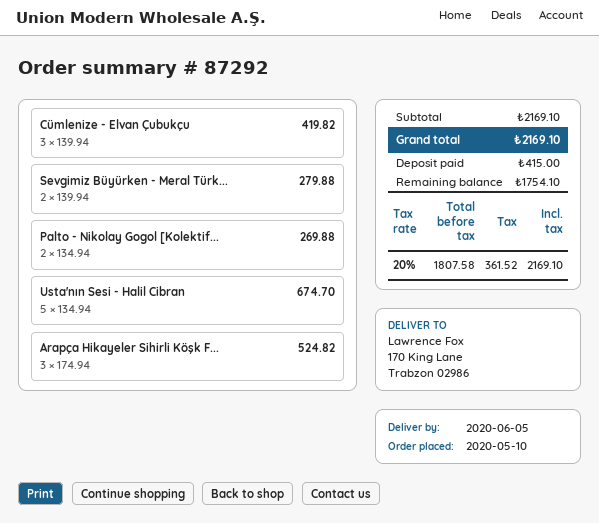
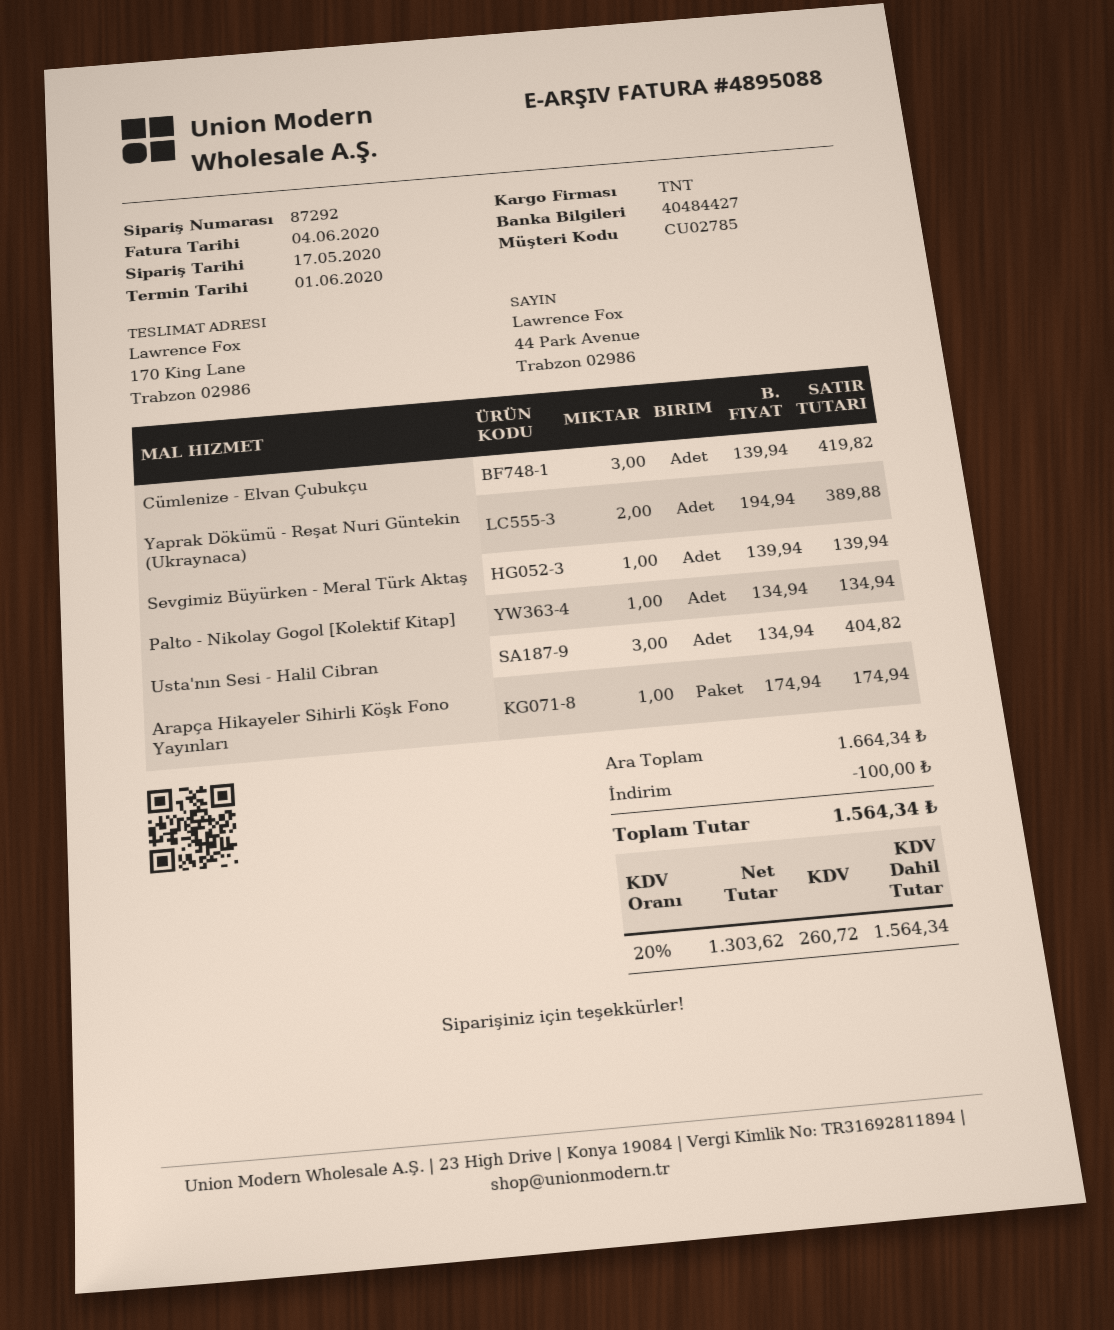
order date: 2020-05-10 -> 2020-05-17
delivery date: 2020-06-05 -> 2020-06-01
Sevgimiz Büyürken - Meral Türk...: 2 x 139.94 = 279.88 -> 1 x 139.94 = 139.94
Palto - Nikolay Gogol [Kolektif...: 2 x 134.94 = 269.88 -> 1 x 134.94 = 134.94
Usta'nın Sesi - Halil Cibran: 5 x 134.94 = 674.70 -> 3 x 134.94 = 404.82
Arapça Hikayeler Sihirli Köşk F...: 3 x 174.94 = 524.82 -> 1 x 174.94 = 174.94
Yaprak Dökümü - Reşat Nuri Güntekin (Ukraynaca): none -> 2 x 194.94 = 389.88
subtotal: 2169.10 -> 1664.34
discount: none -> 100.00
net: 1807.58 -> 1303.62
tax: 20% = 361.52 -> 20% = 260.72
total: 2169.10 -> 1564.34

